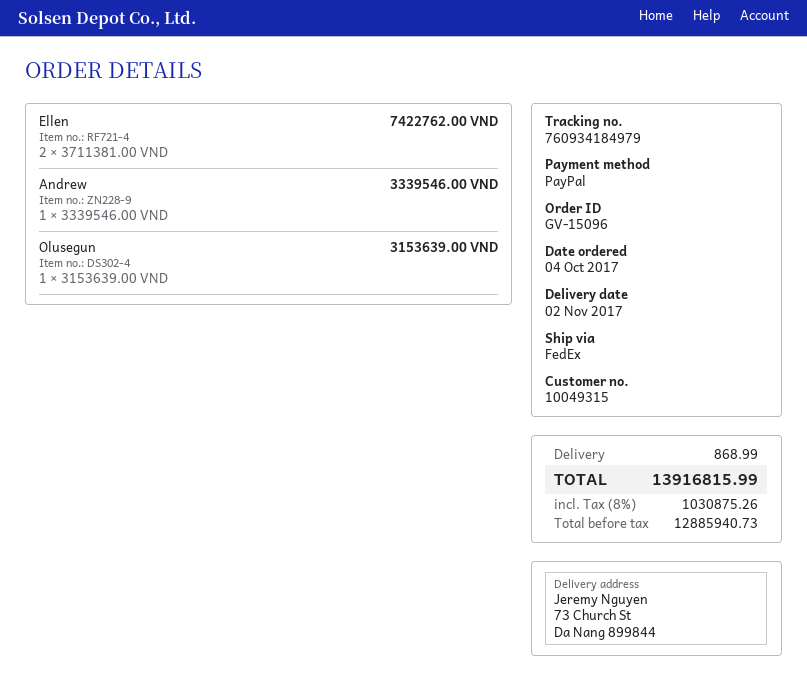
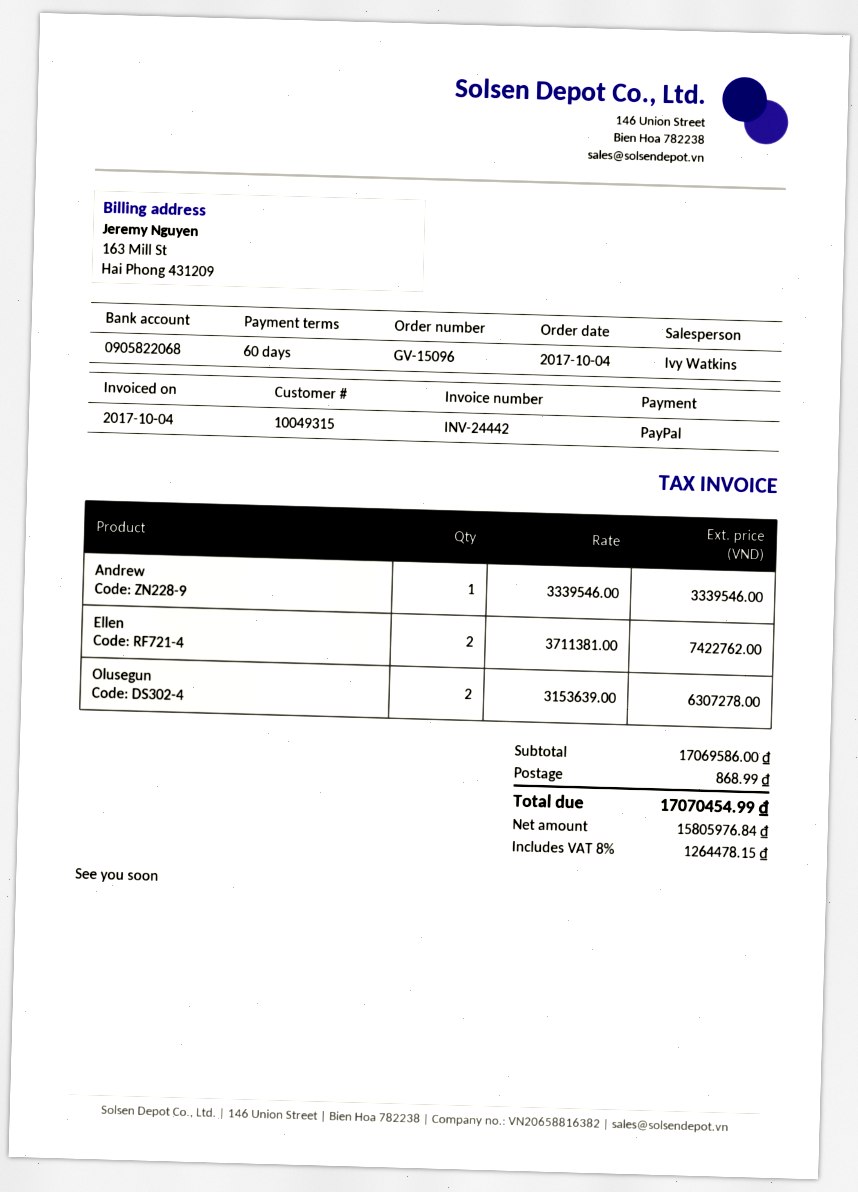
Olusegun: 1 x 3153639.00 = 3153639.00 -> 2 x 3153639.00 = 6307278.00
net: 12885940.73 -> 15805976.84
tax: 8% = 1030875.26 -> 8% = 1264478.15
total: 13916815.99 -> 17070454.99

